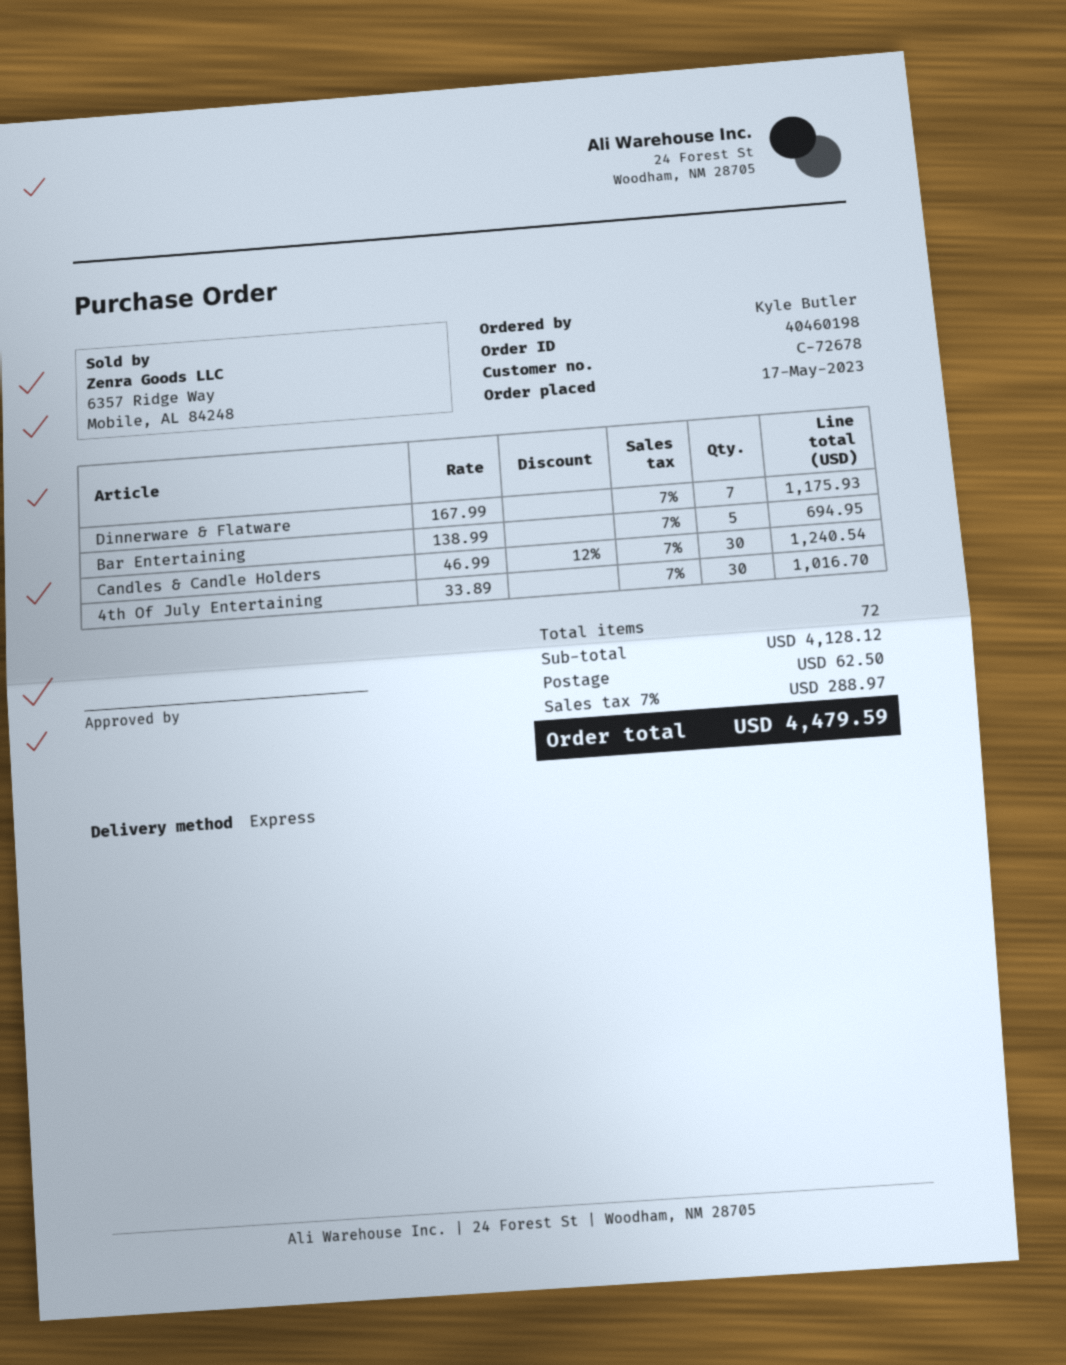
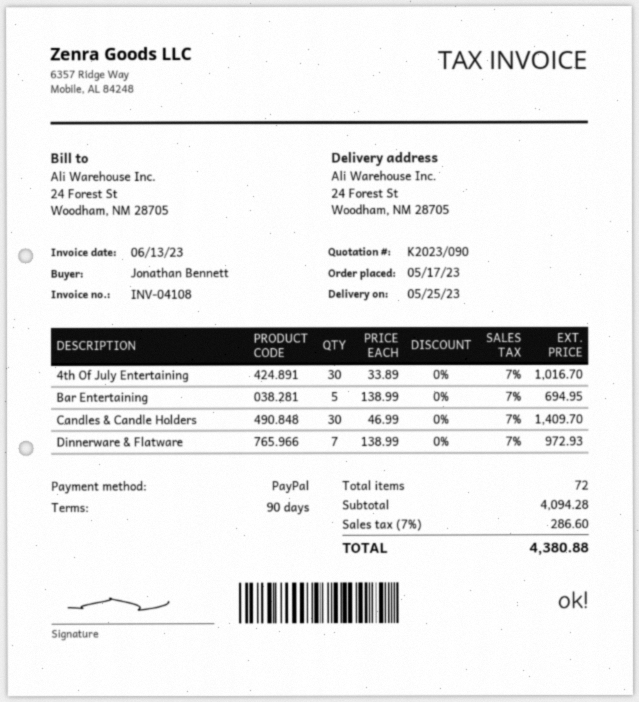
ordered by: Kyle Butler -> Jonathan Bennett
Dinnerware & Flatware: 7 x 167.99 = 1175.93 -> 7 x 138.99 = 972.93
Candles & Candle Holders: 30 x 46.99 - 12% = 1240.54 -> 30 x 46.99 = 1409.70
subtotal: 4128.12 -> 4094.28
shipping: 62.50 -> none
tax: 7% = 288.97 -> 7% = 286.60
total: 4479.59 -> 4380.88

